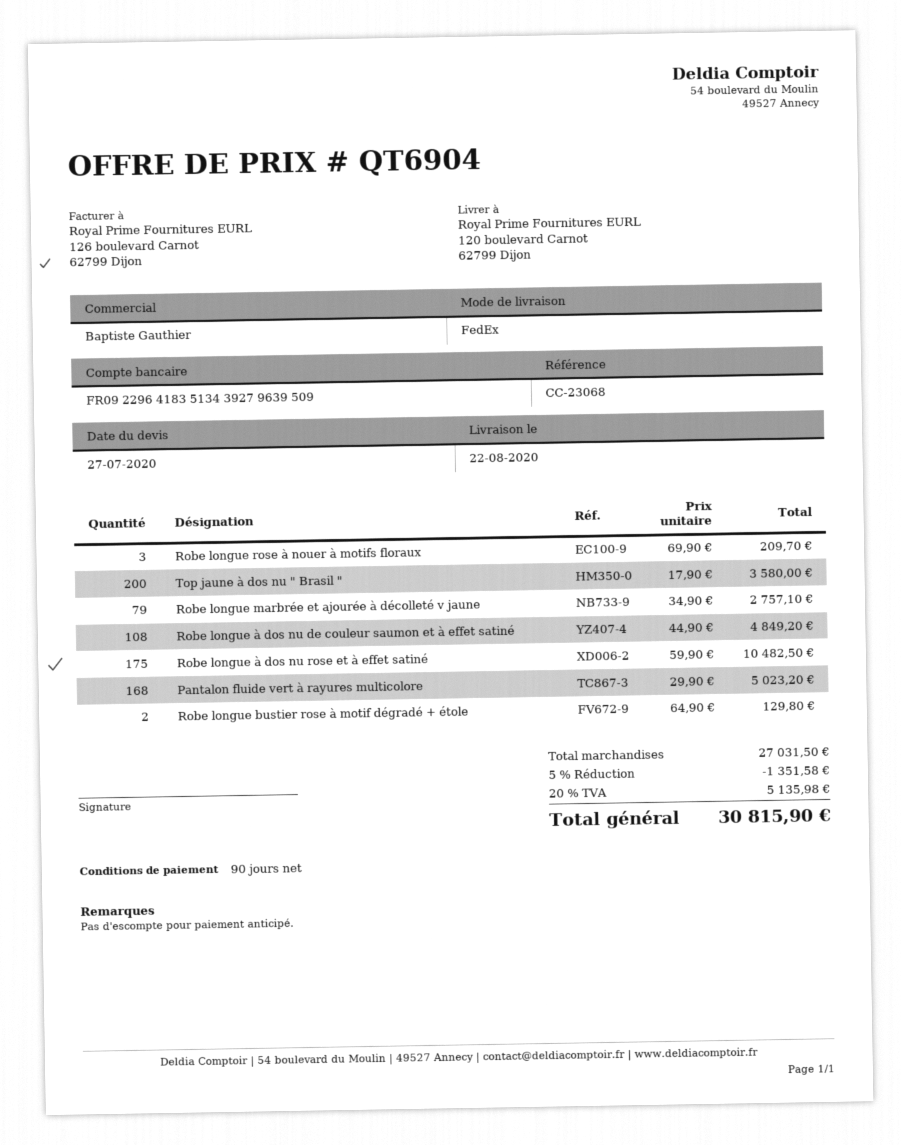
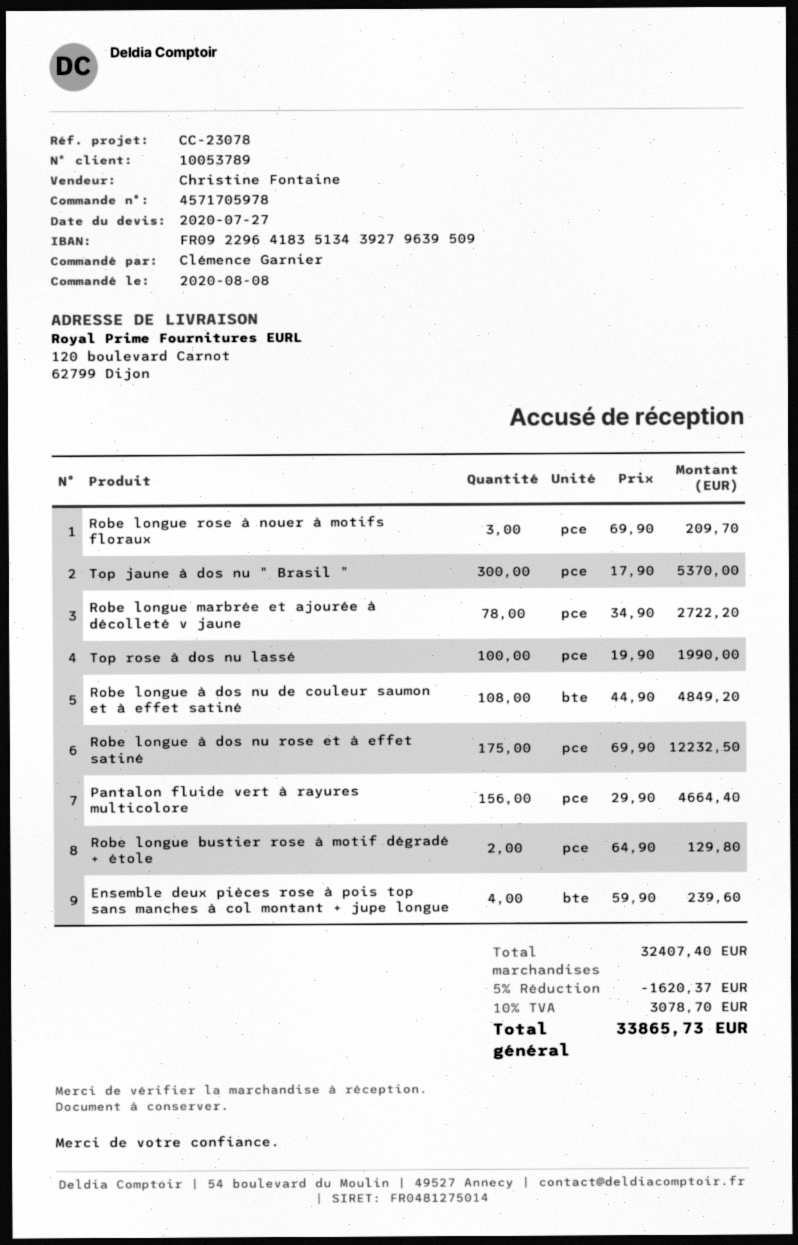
reference: CC-23068 -> CC-23078
sales rep: Baptiste Gauthier -> Christine Fontaine
Top jaune à dos nu " Brasil ": 200 x 17.90 = 3580.00 -> 300 x 17.90 = 5370.00
Robe longue marbrée et ajourée à décolleté v jaune: 79 x 34.90 = 2757.10 -> 78 x 34.90 = 2722.20
Robe longue à dos nu rose et à effet satiné: 175 x 59.90 = 10482.50 -> 175 x 69.90 = 12232.50
Pantalon fluide vert à rayures multicolore: 168 x 29.90 = 5023.20 -> 156 x 29.90 = 4664.40
Top rose à dos nu lassé: none -> 100 x 19.90 = 1990.00
Ensemble deux pièces rose à pois top sans manches à col montant + jupe longue: none -> 4 x 59.90 = 239.60
subtotal: 27031.50 -> 32407.40
discount: 5% = 1351.58 -> 5% = 1620.37
tax: 20% = 5135.98 -> 10% = 3078.70
total: 30815.90 -> 33865.73

